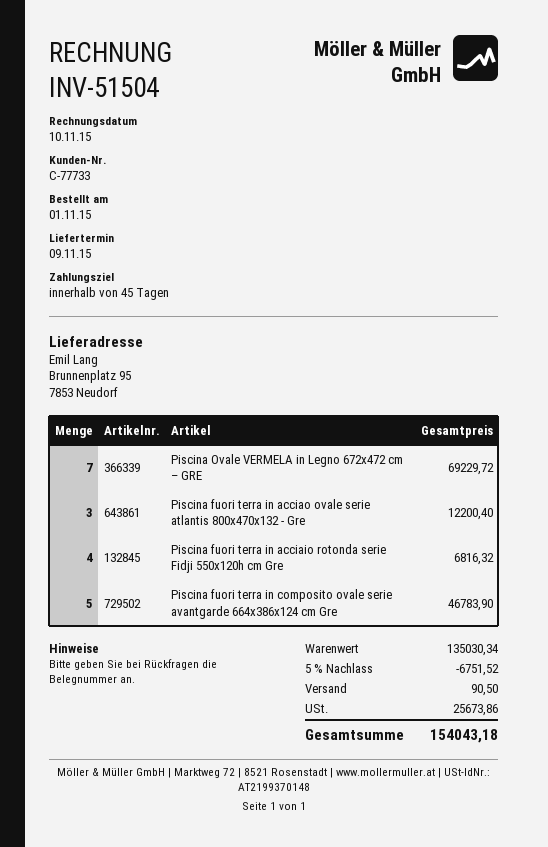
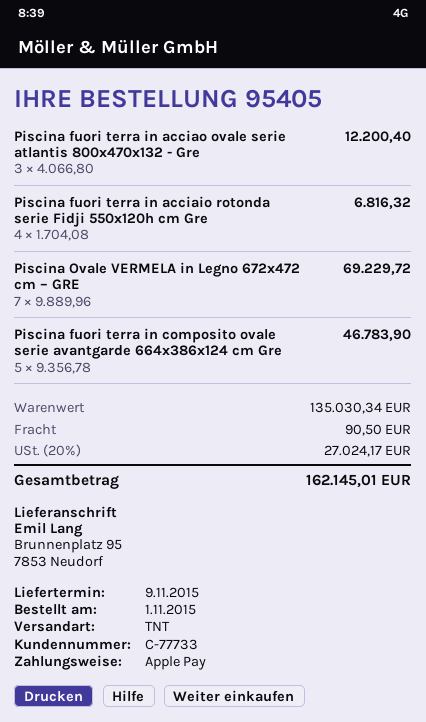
discount: 5% = 6751.52 -> none
tax: 25673.86 -> 27024.17
total: 154043.18 -> 162145.01

